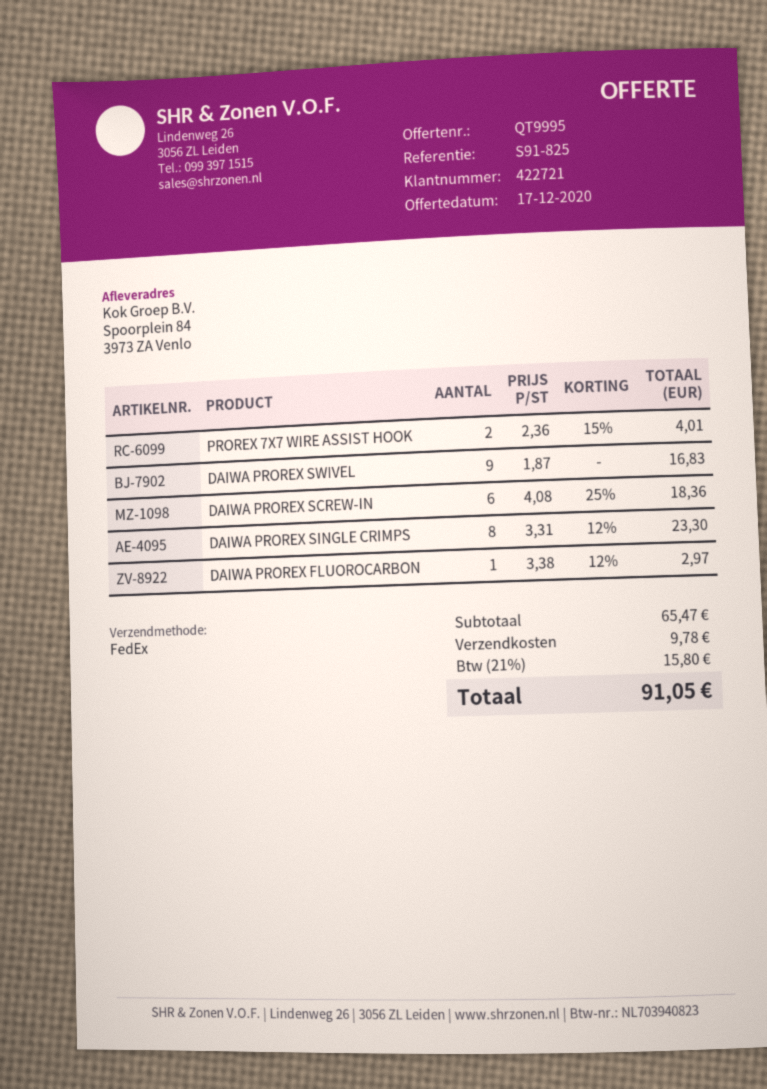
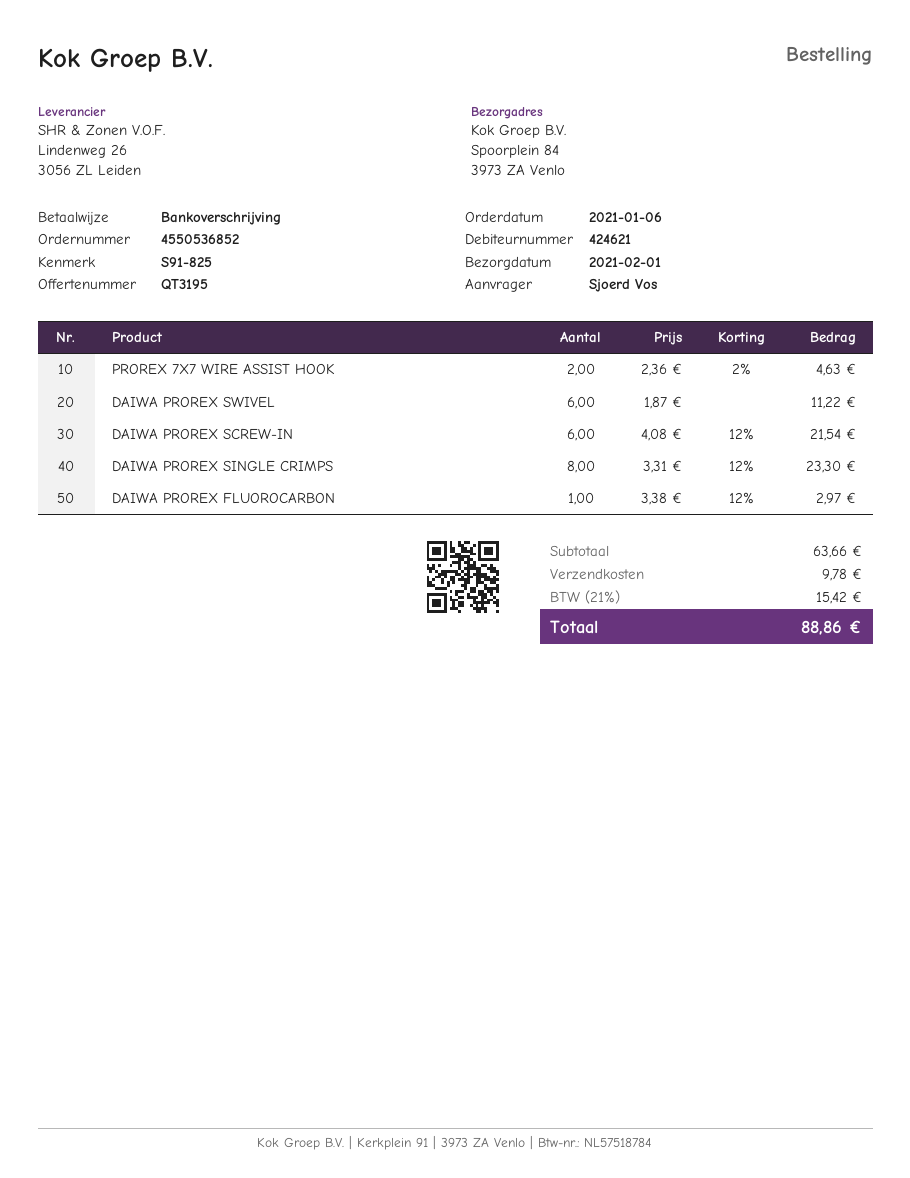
quote number: QT9995 -> QT3195
customer number: 422721 -> 424621
PROREX 7X7 WIRE ASSIST HOOK: 2 x 2.36 - 15% = 4.01 -> 2 x 2.36 - 2% = 4.63
DAIWA PROREX SWIVEL: 9 x 1.87 = 16.83 -> 6 x 1.87 = 11.22
DAIWA PROREX SCREW-IN: 6 x 4.08 - 25% = 18.36 -> 6 x 4.08 - 12% = 21.54
subtotal: 65.47 -> 63.66
tax: 21% = 15.80 -> 21% = 15.42
total: 91.05 -> 88.86

